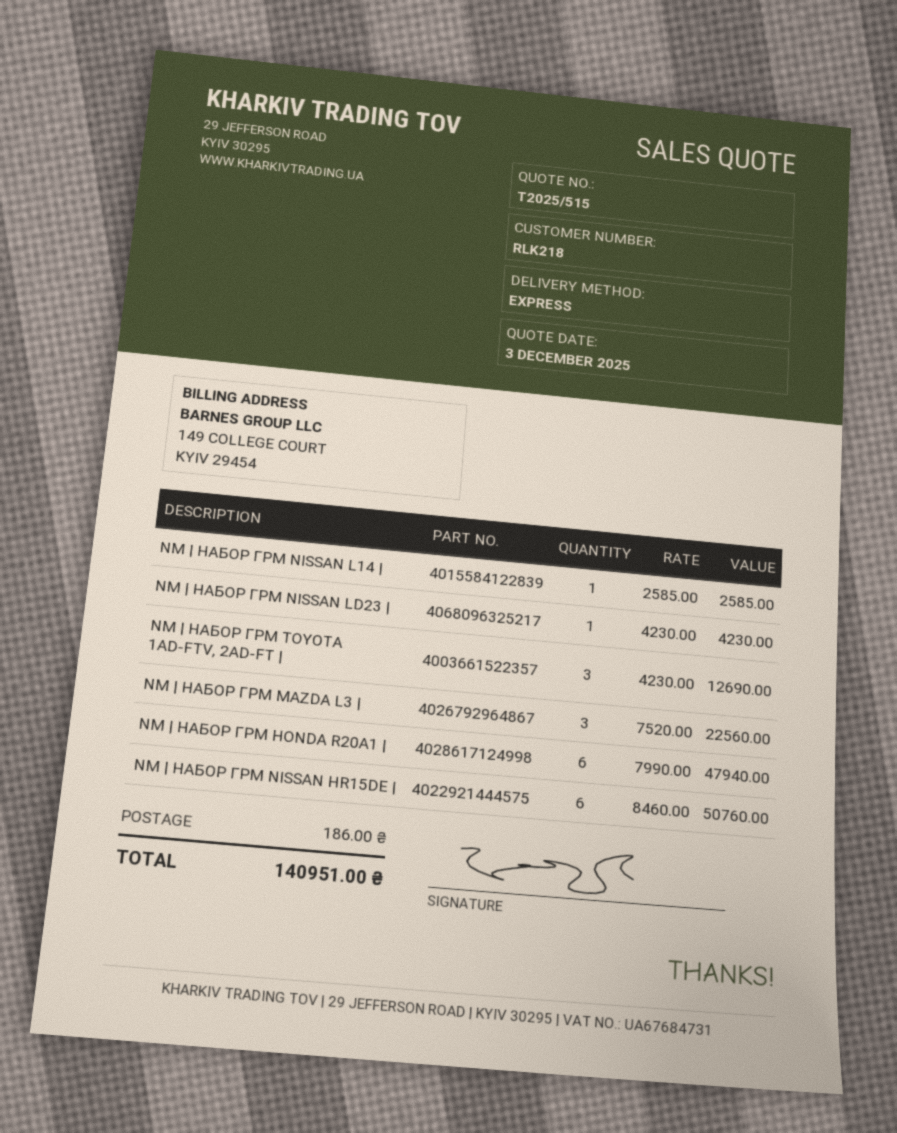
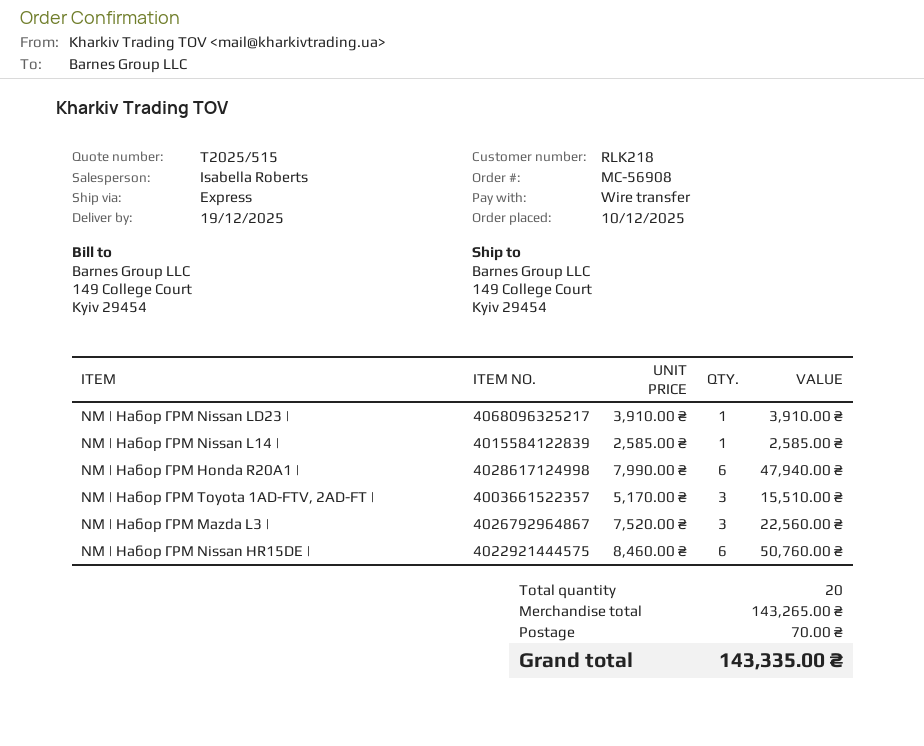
NM | НАБОР ГРМ NISSAN LD23 |: 1 x 4230.00 = 4230.00 -> 1 x 3910.00 = 3910.00
NM | НАБОР ГРМ TOYOTA 1AD-FTV, 2AD-FT |: 3 x 4230.00 = 12690.00 -> 3 x 5170.00 = 15510.00
shipping: 186.00 -> 70.00
total: 140951.00 -> 143335.00

